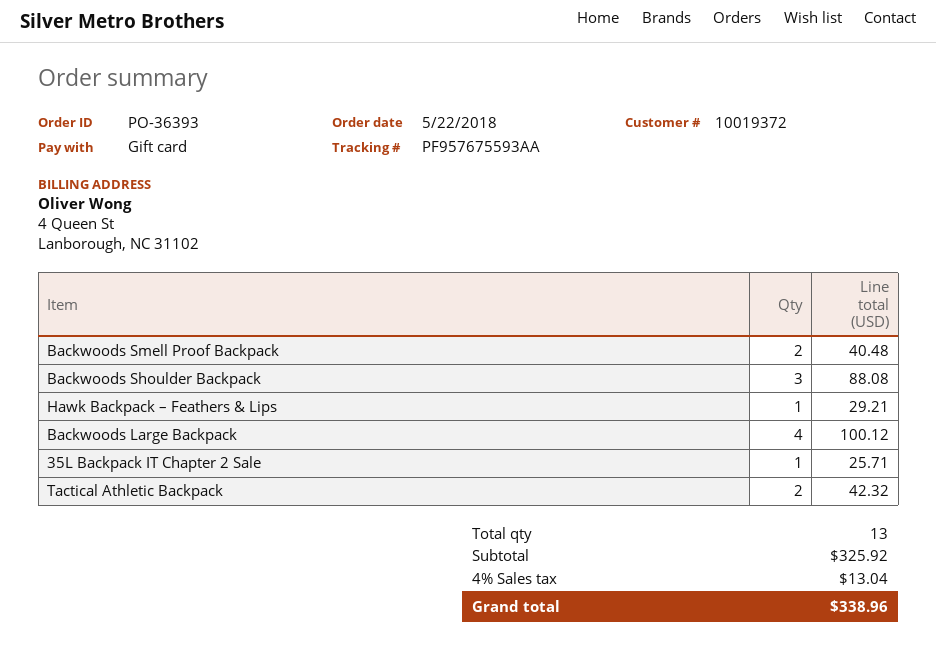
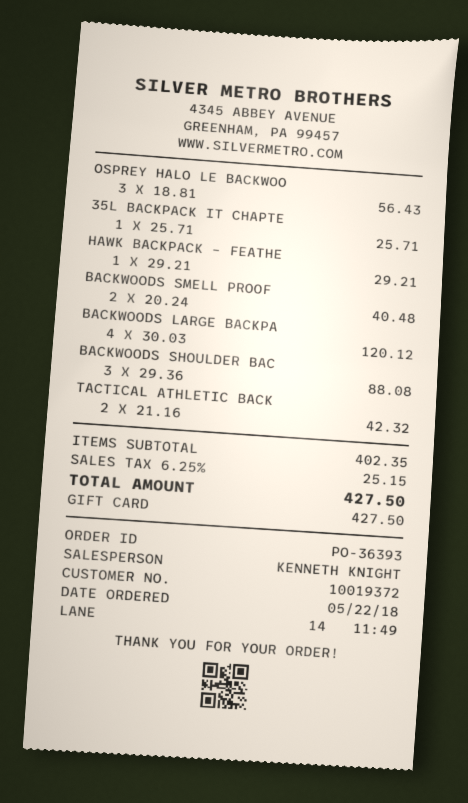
Backwoods Large Backpack: 4 for 100.12 -> 4 for 120.12
OSPREY HALO LE BACKWOO: none -> 3 for 56.43
subtotal: 325.92 -> 402.35
tax: 4% = 13.04 -> 6.25% = 25.15
total: 338.96 -> 427.50

